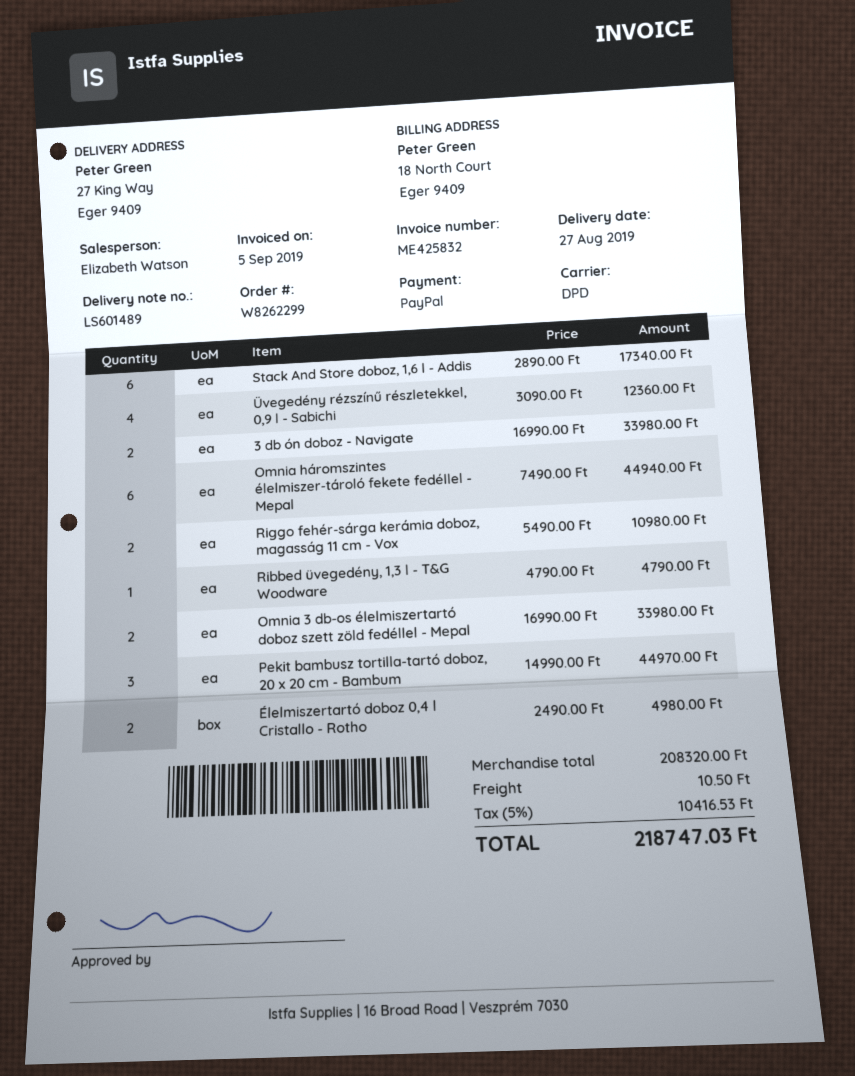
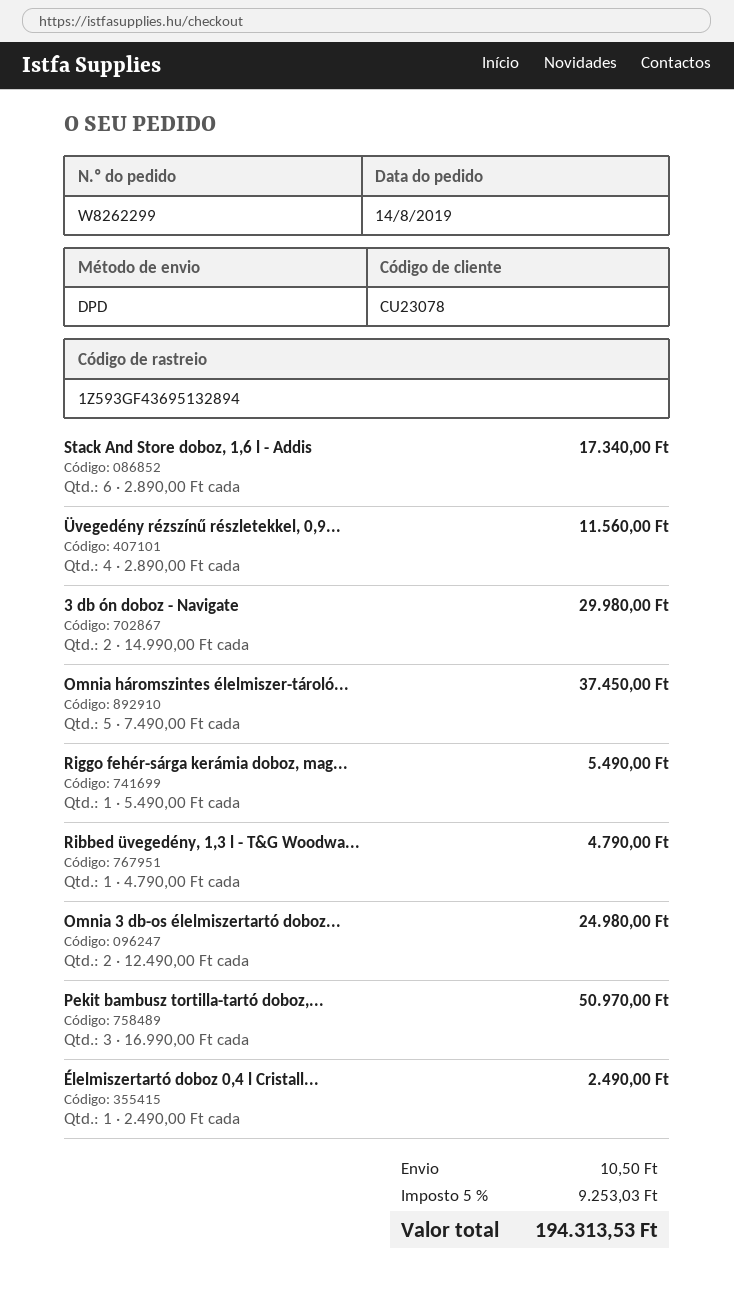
Üvegedény rézszínű részletekkel, 0,9 l - Sabichi: 4 x 3090.00 = 12360.00 -> 4 x 2890.00 = 11560.00
3 db ón doboz - Navigate: 2 x 16990.00 = 33980.00 -> 2 x 14990.00 = 29980.00
Omnia háromszintes élelmiszer-tároló fekete fedéllel - Mepal: 6 x 7490.00 = 44940.00 -> 5 x 7490.00 = 37450.00
Riggo fehér-sárga kerámia doboz, magasság 11 cm - Vox: 2 x 5490.00 = 10980.00 -> 1 x 5490.00 = 5490.00
Omnia 3 db-os élelmiszertartó doboz szett zöld fedéllel - Mepal: 2 x 16990.00 = 33980.00 -> 2 x 12490.00 = 24980.00
Pekit bambusz tortilla-tartó doboz, 20 x 20 cm - Bambum: 3 x 14990.00 = 44970.00 -> 3 x 16990.00 = 50970.00
Élelmiszertartó doboz 0,4 l Cristallo - Rotho: 2 x 2490.00 = 4980.00 -> 1 x 2490.00 = 2490.00
tax: 5% = 10416.53 -> 5% = 9253.03
total: 218747.03 -> 194313.53

